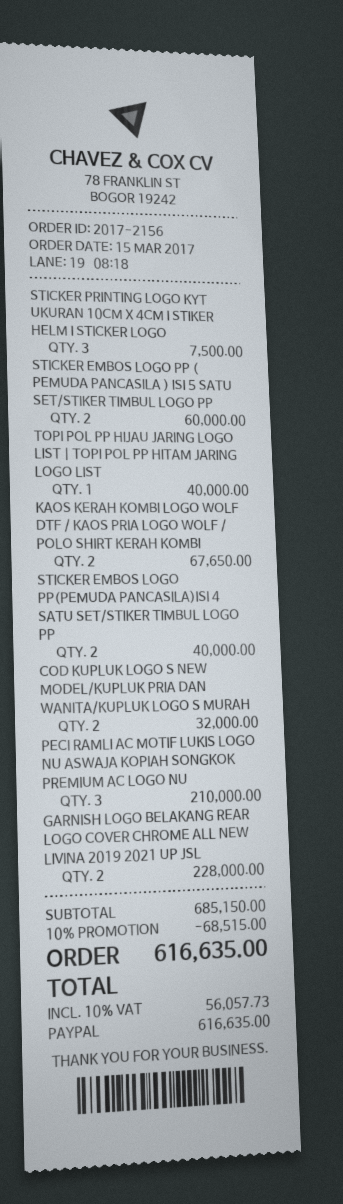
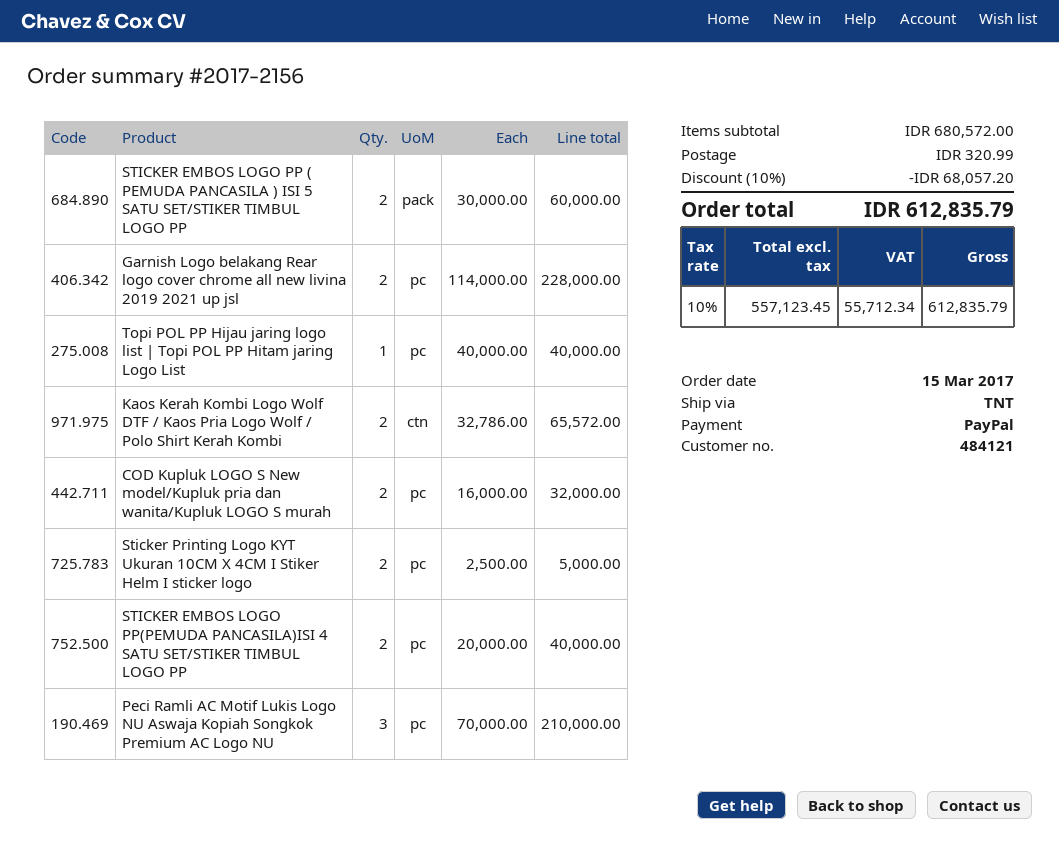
STICKER PRINTING LOGO KYT UKURAN 10CM X 4CM I STIKER HELM I STICKER LOGO: 3 for 7500.00 -> 2 for 5000.00
KAOS KERAH KOMBI LOGO WOLF DTF / KAOS PRIA LOGO WOLF / POLO SHIRT KERAH KOMBI: 2 for 67650.00 -> 2 for 65572.00
subtotal: 685150.00 -> 680572.00
discount: 10% = 68515.00 -> 10% = 68057.20
shipping: none -> 320.99
tax: 10% = 56057.73 -> 10% = 55712.34
total: 616635.00 -> 612835.79

